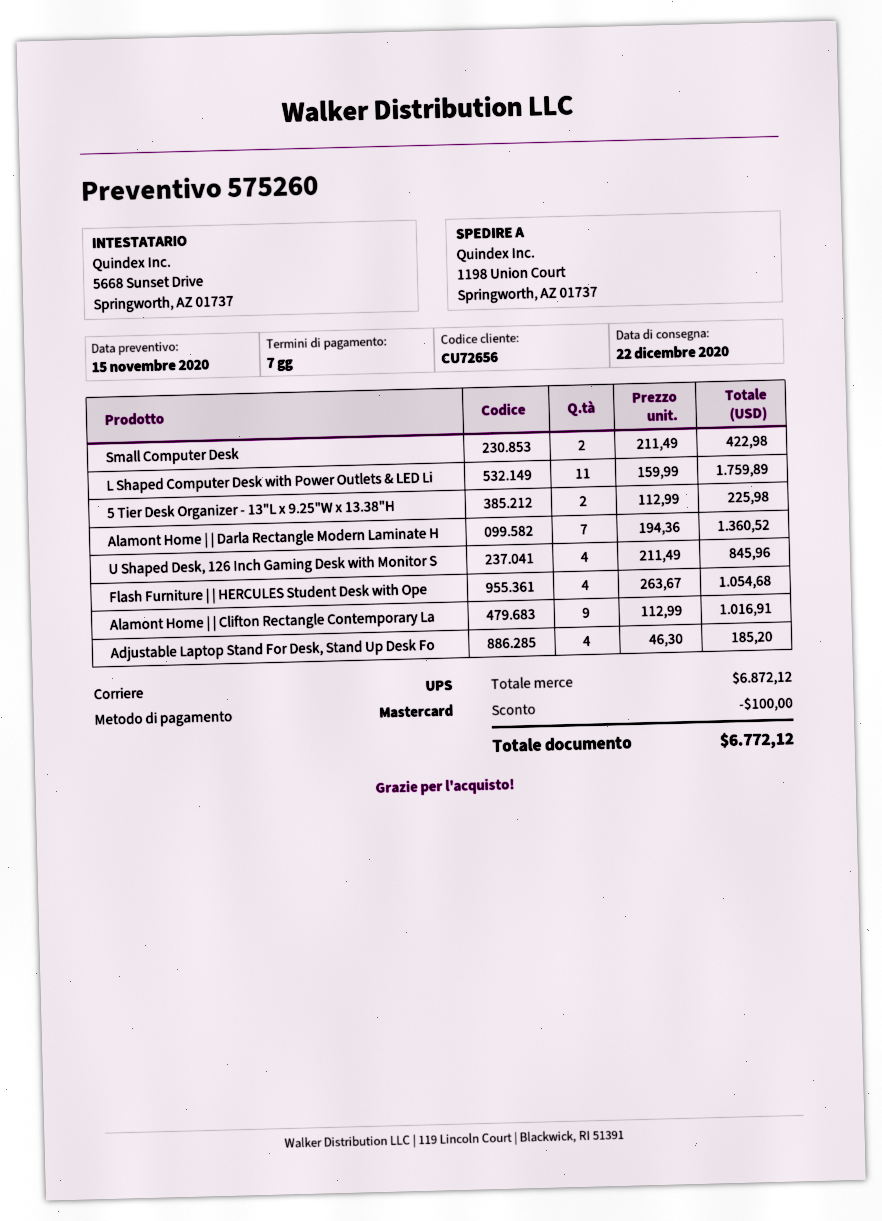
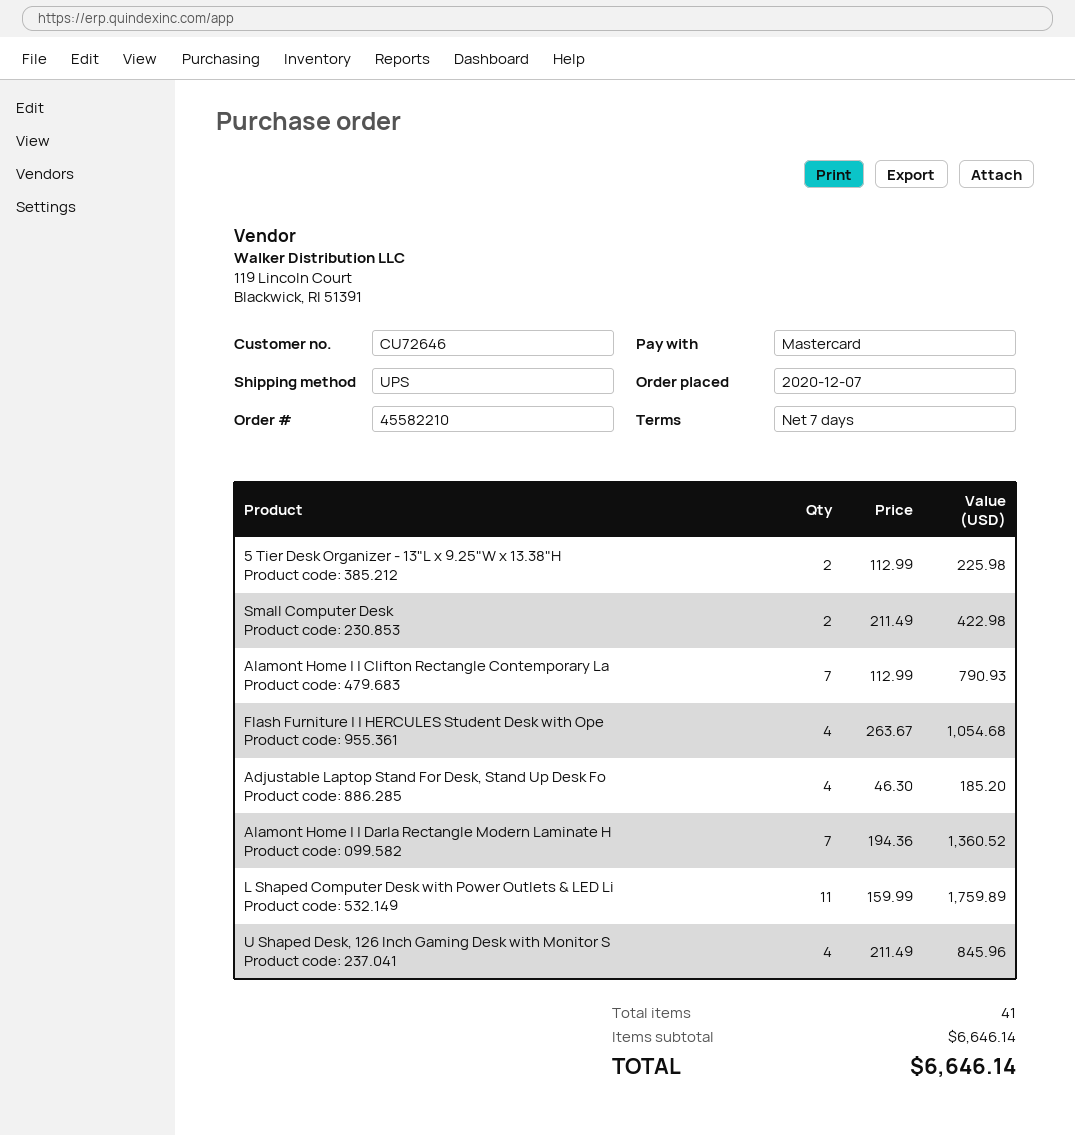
customer number: CU72656 -> CU72646
Alamont Home | | Clifton Rectangle Contemporary La: 9 x 112.99 = 1016.91 -> 7 x 112.99 = 790.93
subtotal: 6872.12 -> 6646.14
discount: 100.00 -> none
total: 6772.12 -> 6646.14

